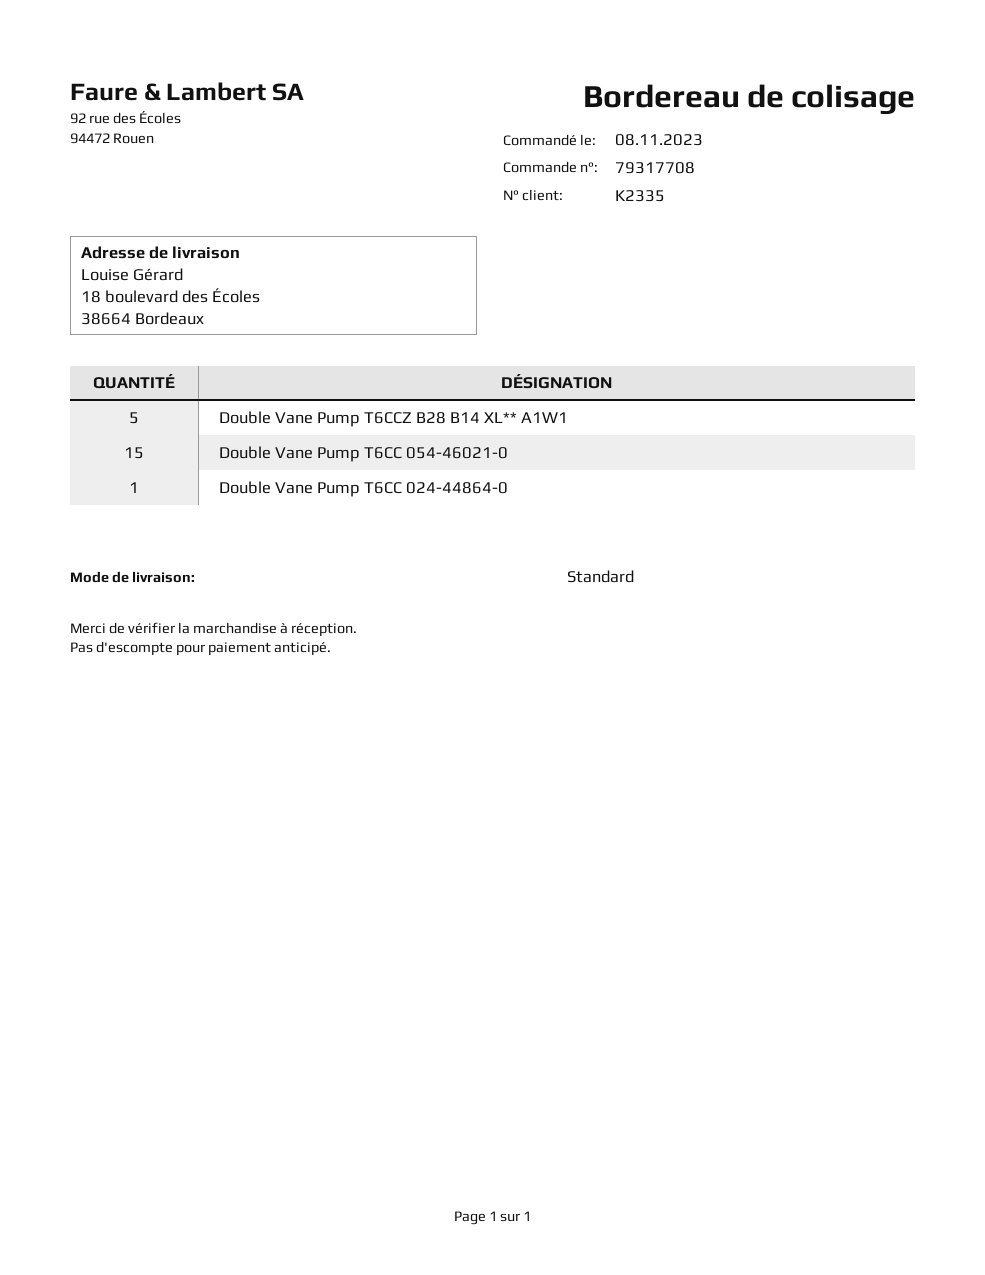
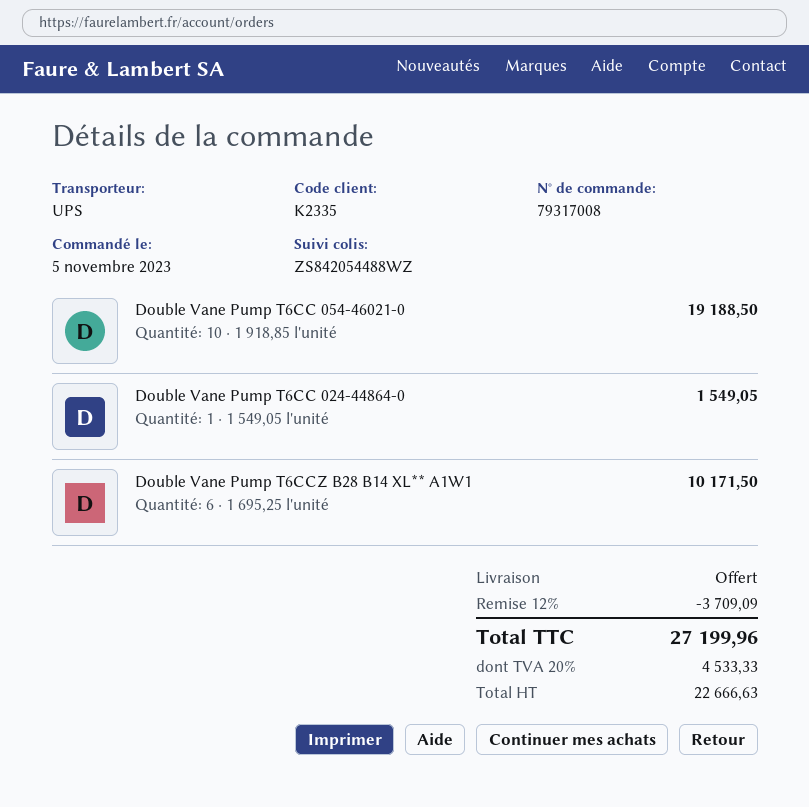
order number: 79317708 -> 79317008
order date: 2023-11-08 -> 2023-11-05
shipping method: standard -> UPS
Double Vane Pump T6CCZ B28 B14 XL** A1W1: 5 -> 6
Double Vane Pump T6CC 054-46021-0: 15 -> 10

